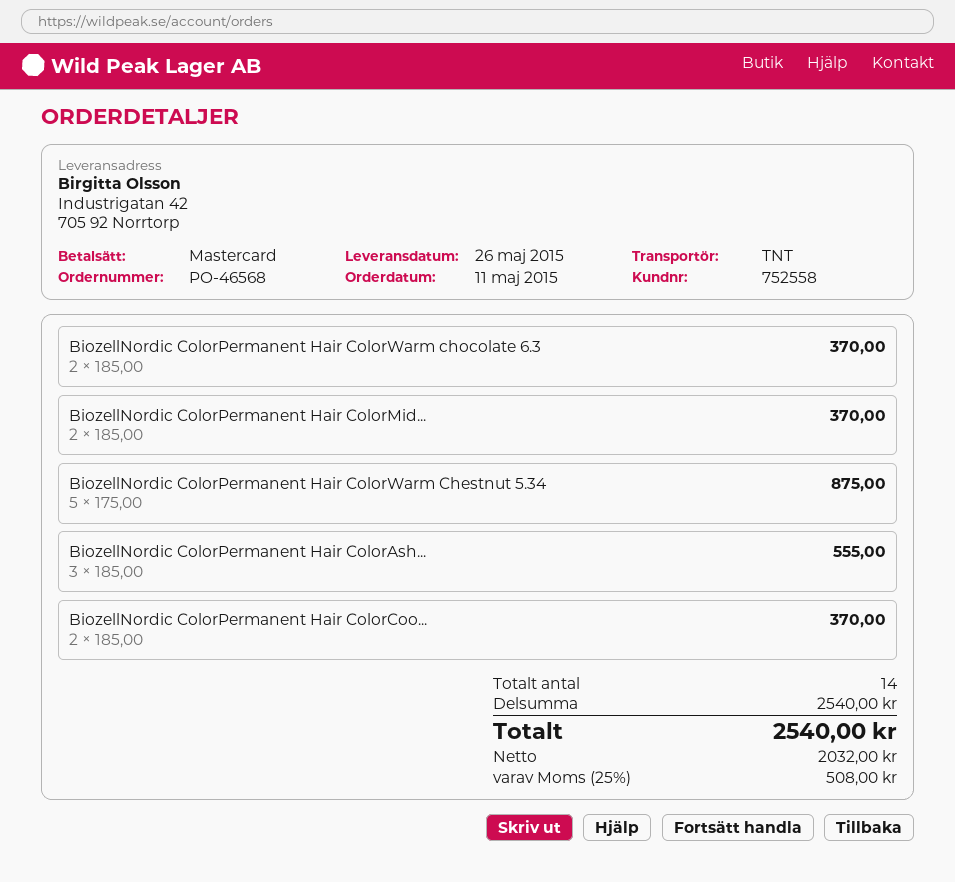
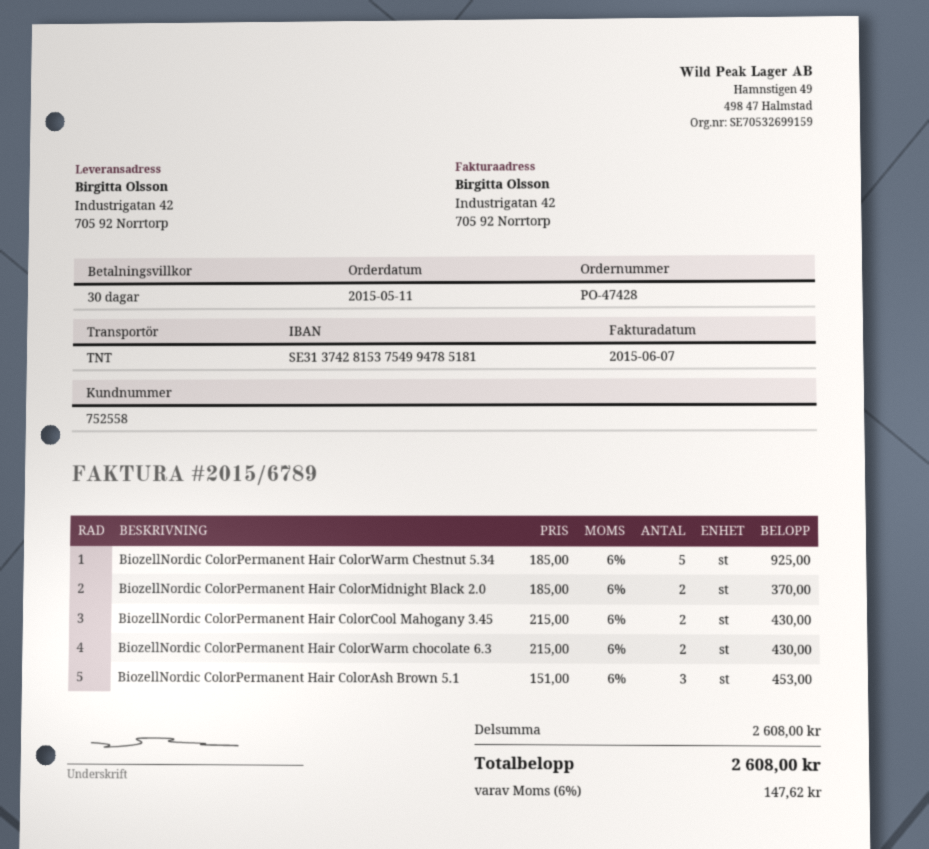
order number: PO-46568 -> PO-47428
BiozellNordic ColorPermanent Hair ColorWarm chocolate 6.3: 2 x 185.00 = 370.00 -> 2 x 215.00 = 430.00
BiozellNordic ColorPermanent Hair ColorWarm Chestnut 5.34: 5 x 175.00 = 875.00 -> 5 x 185.00 = 925.00
BiozellNordic ColorPermanent Hair ColorAsh...: 3 x 185.00 = 555.00 -> 3 x 151.00 = 453.00
BiozellNordic ColorPermanent Hair ColorCoo...: 2 x 185.00 = 370.00 -> 2 x 215.00 = 430.00
subtotal: 2540.00 -> 2608.00
tax: 25% = 508.00 -> 6% = 147.62
total: 2540.00 -> 2608.00

